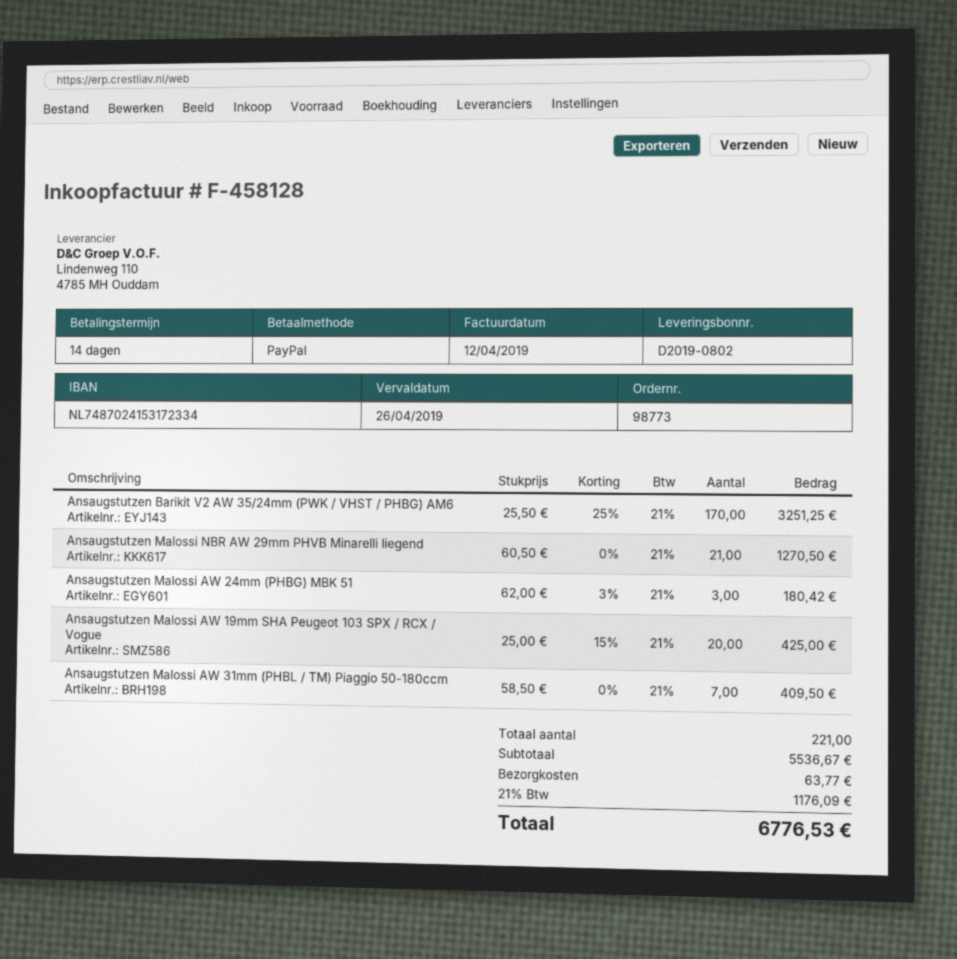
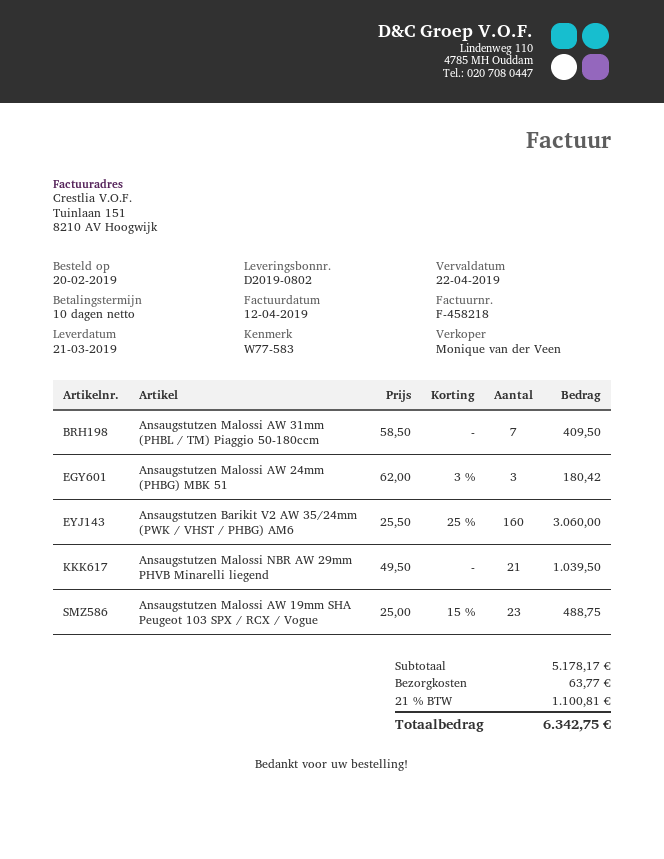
invoice number: F-458128 -> F-458218
payment terms: 14 days -> 10 days
due date: 2019-04-26 -> 2019-04-22
Ansaugstutzen Barikit V2 AW 35/24mm (PWK / VHST / PHBG) AM6: 170 x 25.50 - 25% = 3251.25 -> 160 x 25.50 - 25% = 3060.00
Ansaugstutzen Malossi NBR AW 29mm PHVB Minarelli liegend: 21 x 60.50 = 1270.50 -> 21 x 49.50 = 1039.50
Ansaugstutzen Malossi AW 19mm SHA Peugeot 103 SPX / RCX / Vogue: 20 x 25.00 - 15% = 425.00 -> 23 x 25.00 - 15% = 488.75
subtotal: 5536.67 -> 5178.17
tax: 21% = 1176.09 -> 21% = 1100.81
total: 6776.53 -> 6342.75

